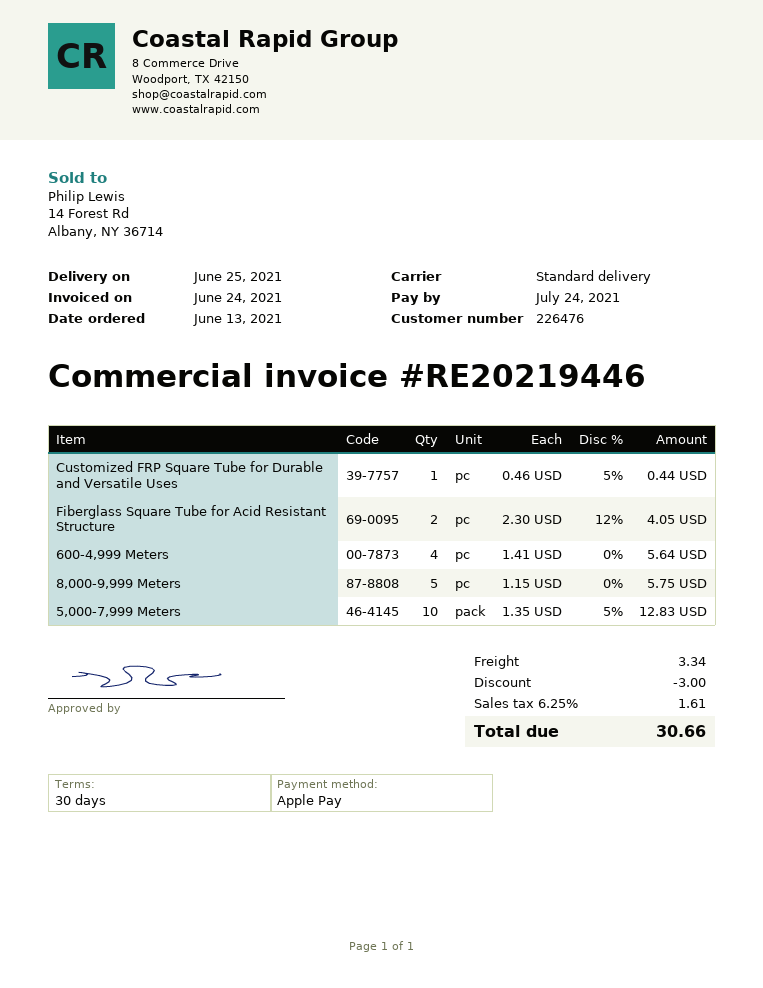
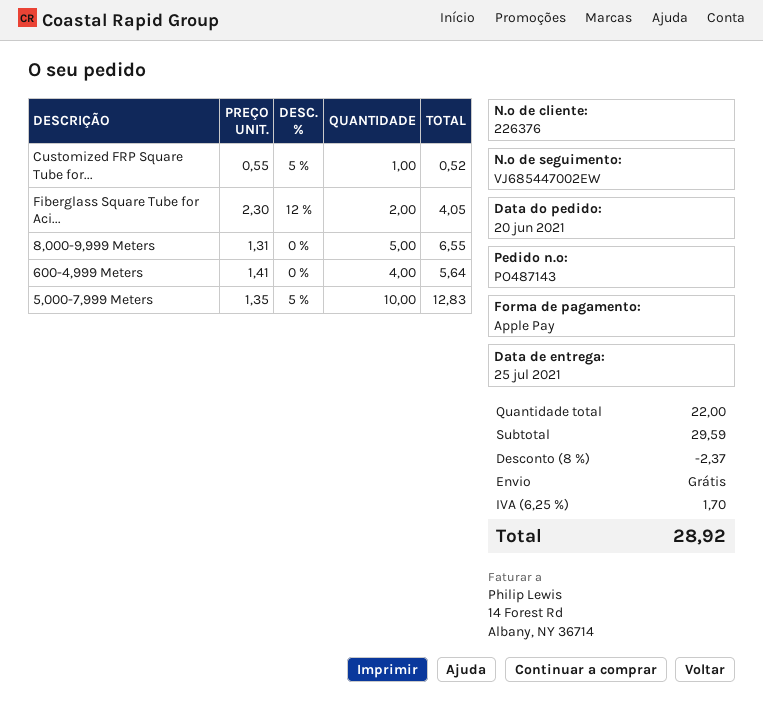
order date: 2021-06-13 -> 2021-06-20
delivery date: 2021-06-25 -> 2021-07-25
customer number: 226476 -> 226376
Customized FRP Square Tube for Durable and Versatile Uses: 1 x 0.46 - 5% = 0.44 -> 1 x 0.55 - 5% = 0.52
8,000-9,999 Meters: 5 x 1.15 = 5.75 -> 5 x 1.31 = 6.55
discount: 3.00 -> 2.37
shipping: 3.34 -> 0.00
tax: 6.25% = 1.61 -> 6.25% = 1.70
total: 30.66 -> 28.92

